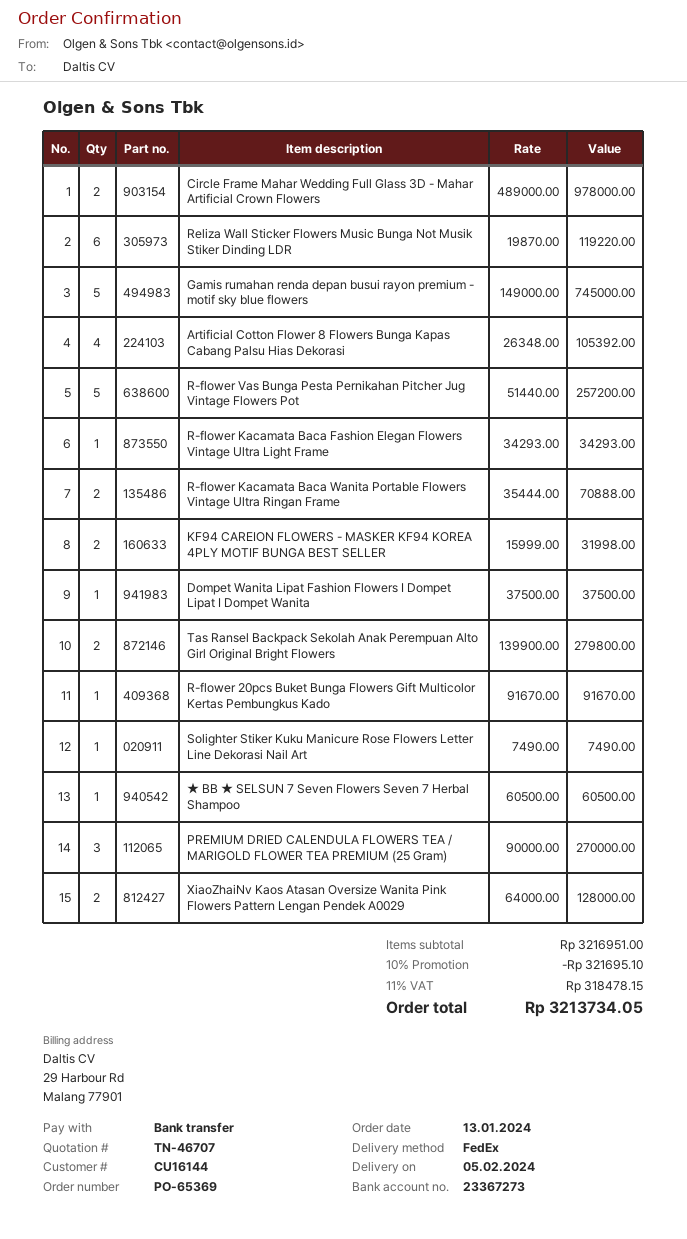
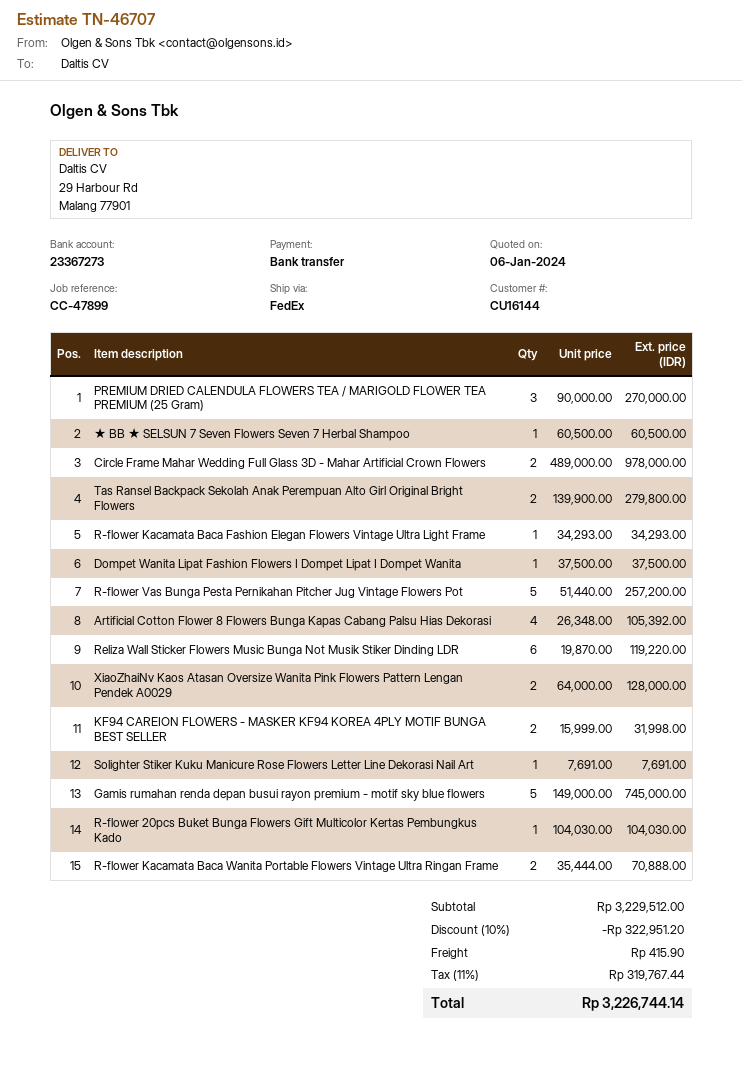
R-flower 20pcs Buket Bunga Flowers Gift Multicolor Kertas Pembungkus Kado: 1 x 91670.00 = 91670.00 -> 1 x 104030.00 = 104030.00
Solighter Stiker Kuku Manicure Rose Flowers Letter Line Dekorasi Nail Art: 1 x 7490.00 = 7490.00 -> 1 x 7691.00 = 7691.00
subtotal: 3216951.00 -> 3229512.00
discount: 10% = 321695.10 -> 10% = 322951.20
shipping: none -> 415.90
tax: 11% = 318478.15 -> 11% = 319767.44
total: 3213734.05 -> 3226744.14

